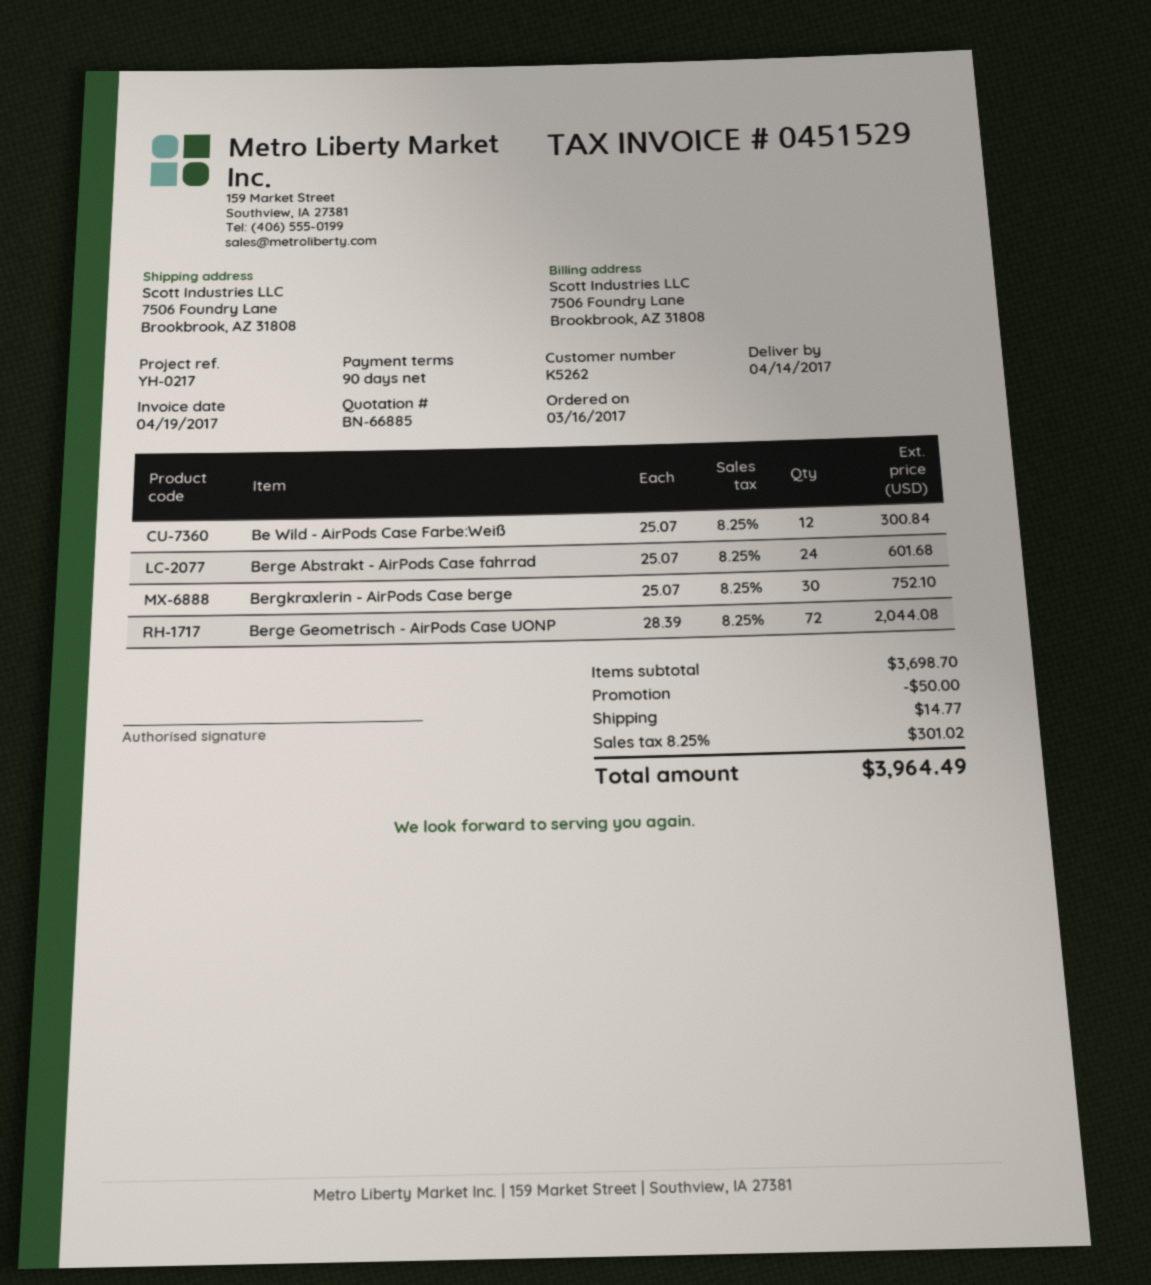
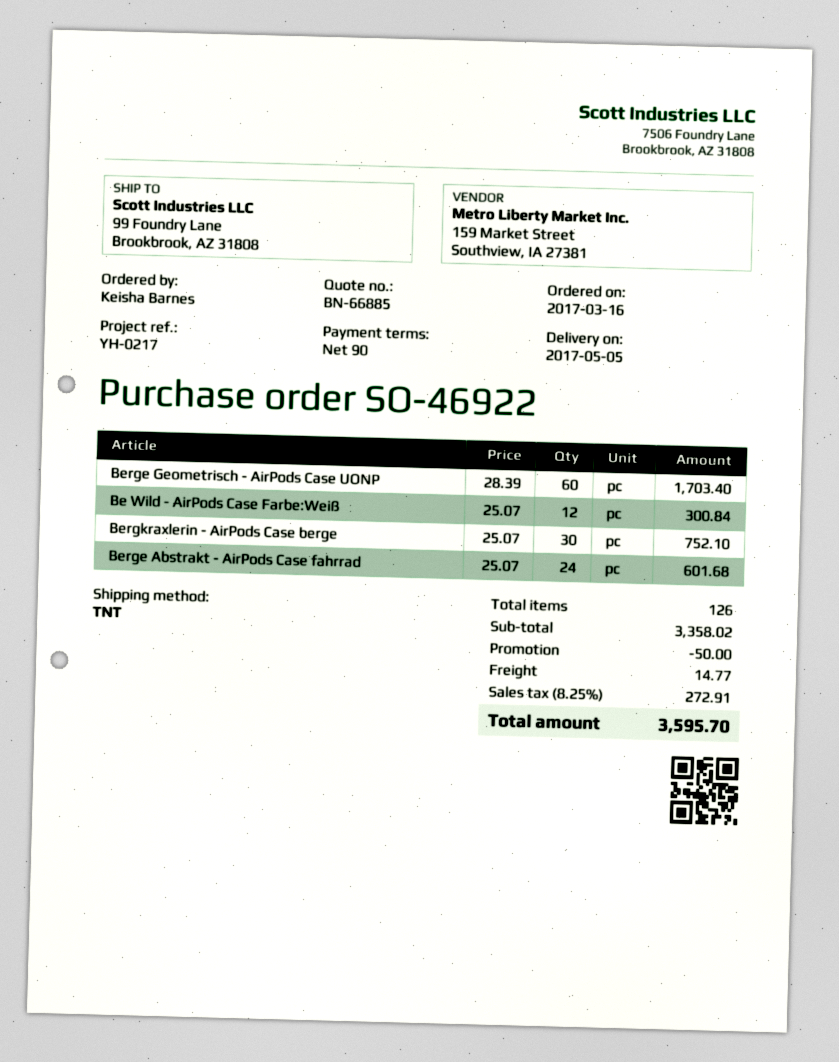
delivery date: 2017-04-14 -> 2017-05-05
ship to: 7506 Foundry Lane, Brookbrook, AZ 31808 -> 99 Foundry Lane, Brookbrook, AZ 31808
Berge Geometrisch - AirPods Case UONP: 72 x 28.39 = 2044.08 -> 60 x 28.39 = 1703.40
subtotal: 3698.70 -> 3358.02
tax: 8.25% = 301.02 -> 8.25% = 272.91
total: 3964.49 -> 3595.70

